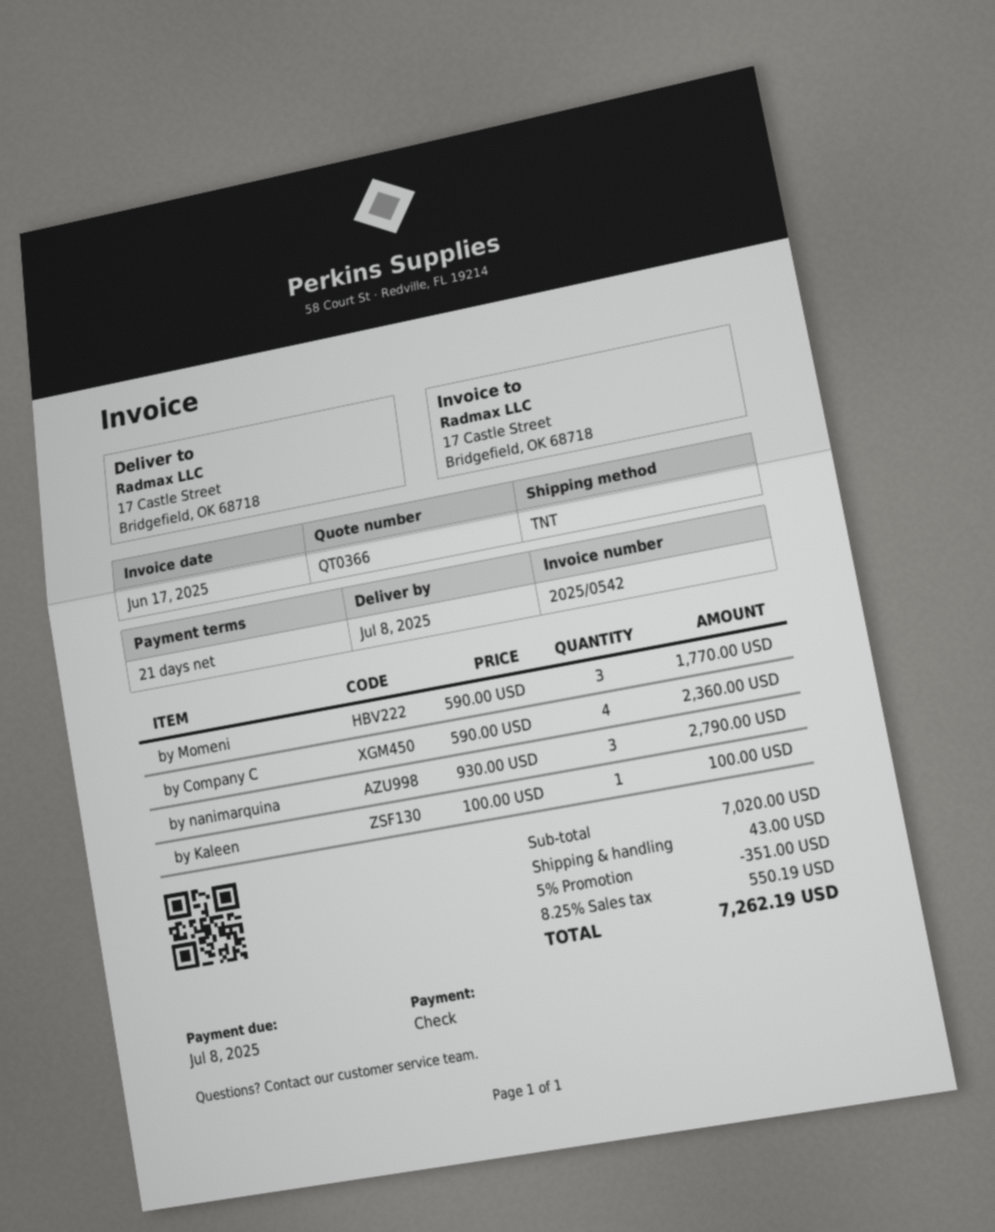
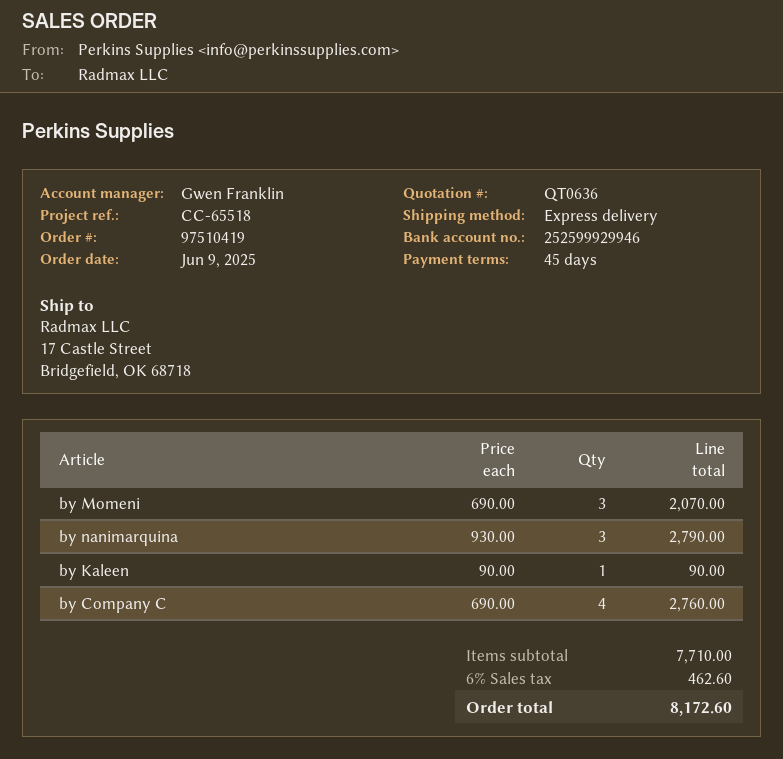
quote number: QT0366 -> QT0636
payment terms: 21 days -> 45 days
shipping method: TNT -> express
by Momeni: 3 x 590.00 = 1770.00 -> 3 x 690.00 = 2070.00
by Company C: 4 x 590.00 = 2360.00 -> 4 x 690.00 = 2760.00
by Kaleen: 1 x 100.00 = 100.00 -> 1 x 90.00 = 90.00
subtotal: 7020.00 -> 7710.00
discount: 5% = 351.00 -> none
shipping: 43.00 -> none
tax: 8.25% = 550.19 -> 6% = 462.60
total: 7262.19 -> 8172.60

